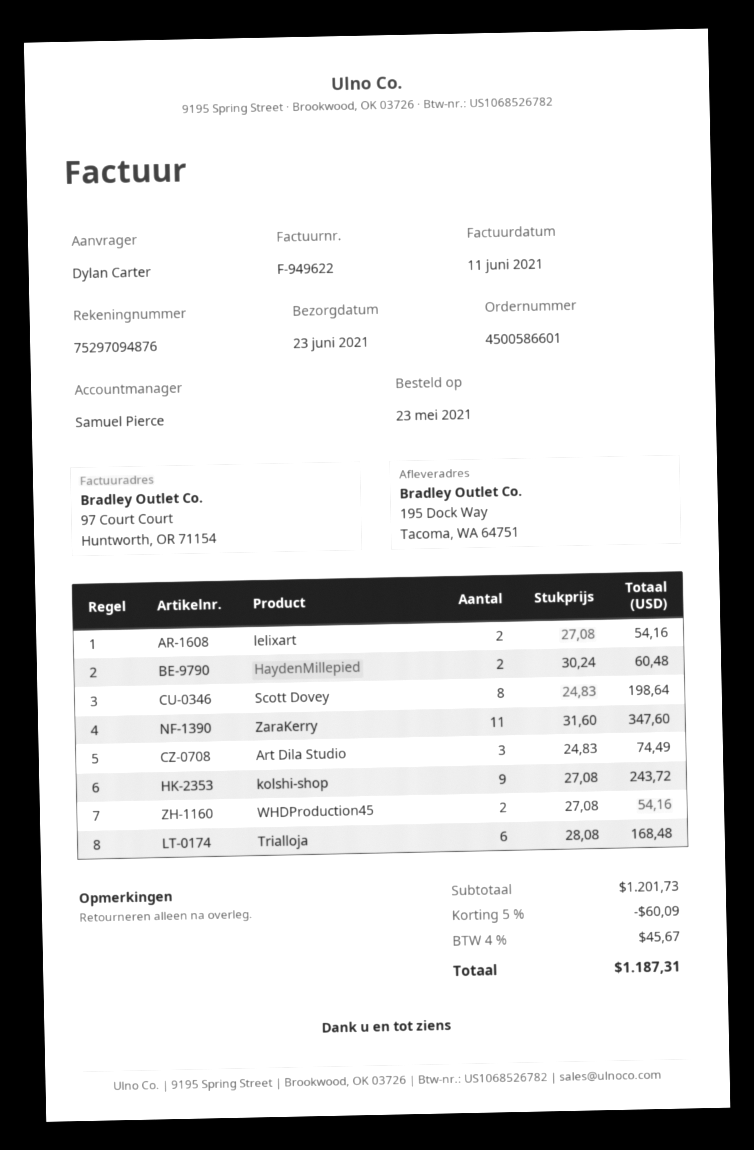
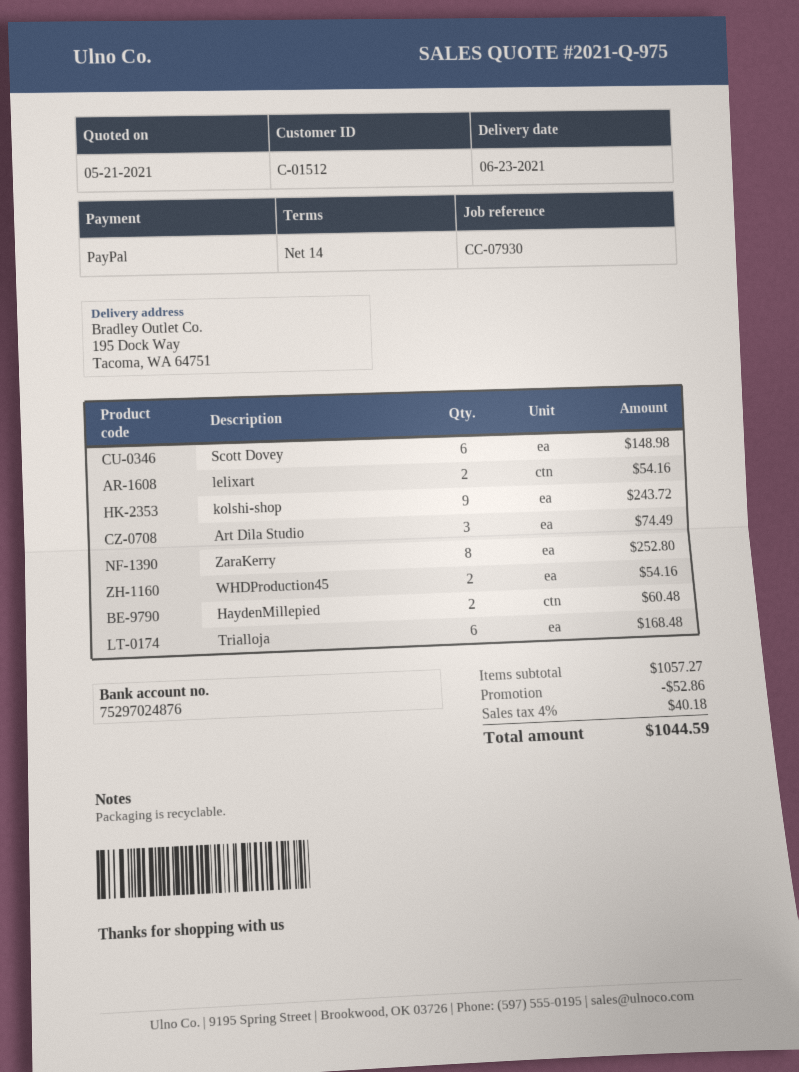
bank account: 75297094876 -> 75297024876
Scott Dovey: 8 for 198.64 -> 6 for 148.98
ZaraKerry: 11 for 347.60 -> 8 for 252.80
subtotal: 1201.73 -> 1057.27
discount: 60.09 -> 52.86
tax: 4% = 45.67 -> 4% = 40.18
total: 1187.31 -> 1044.59

